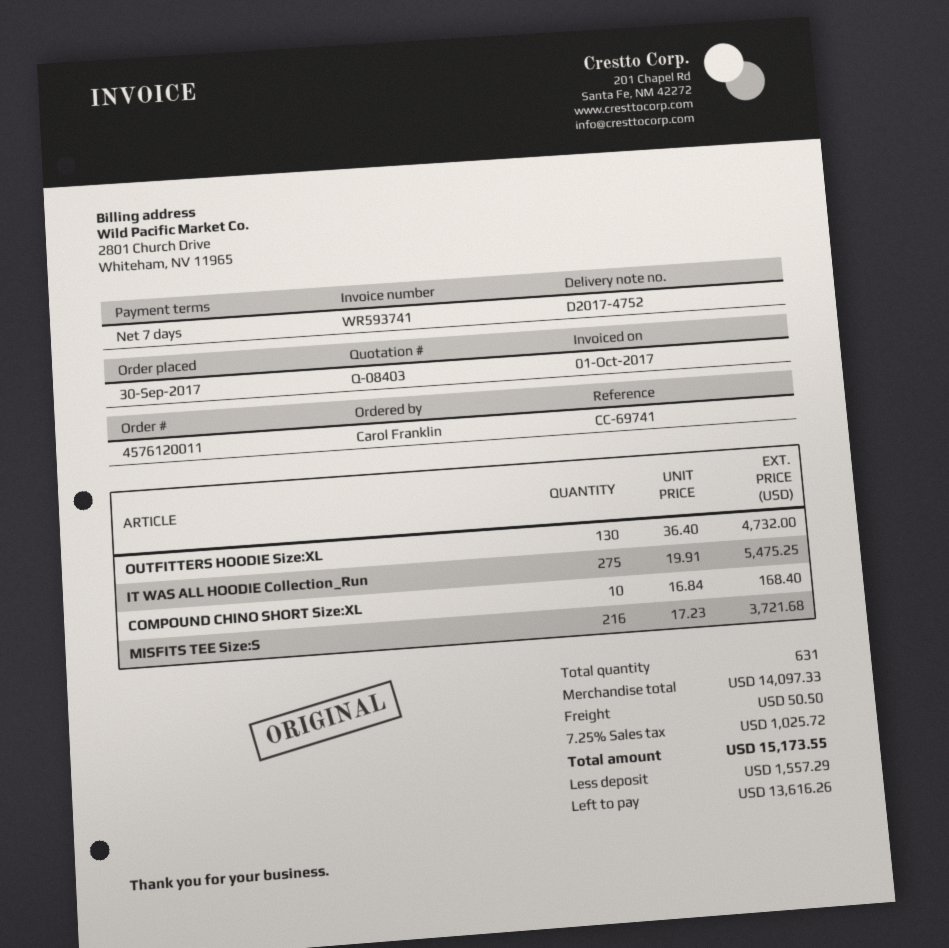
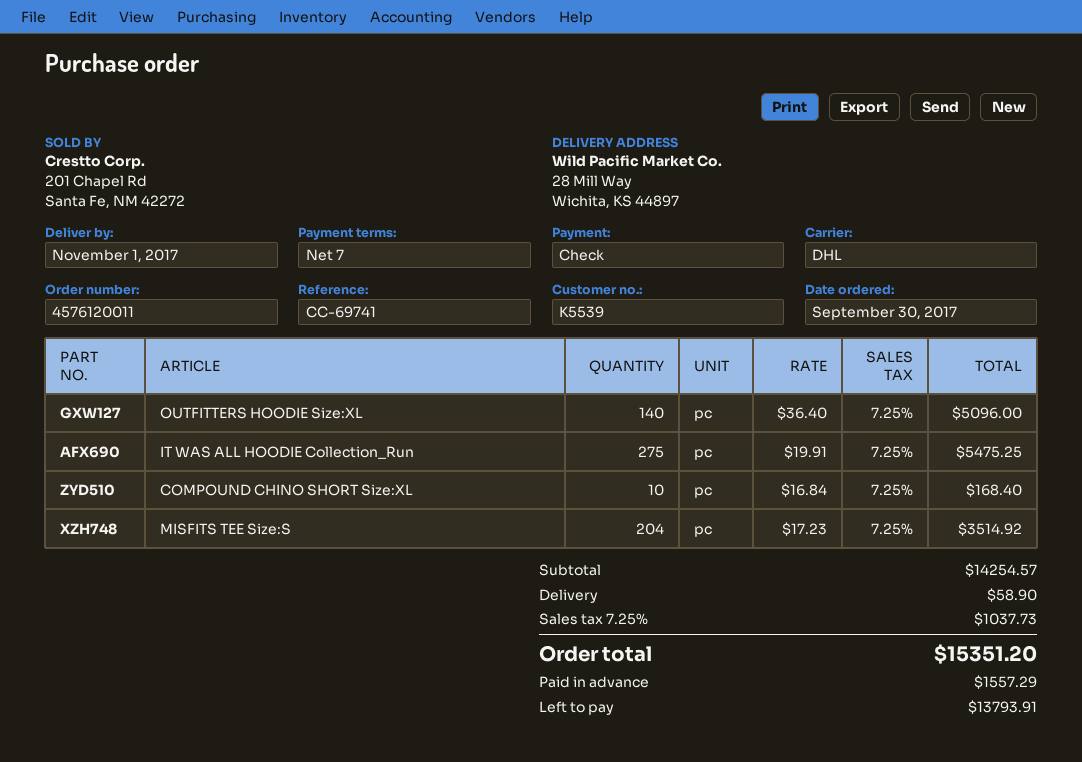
OUTFITTERS HOODIE Size:XL: 130 x 36.40 = 4732.00 -> 140 x 36.40 = 5096.00
MISFITS TEE Size:S: 216 x 17.23 = 3721.68 -> 204 x 17.23 = 3514.92
subtotal: 14097.33 -> 14254.57
shipping: 50.50 -> 58.90
tax: 7.25% = 1025.72 -> 7.25% = 1037.73
total: 15173.55 -> 15351.20
balance: 13616.26 -> 13793.91

